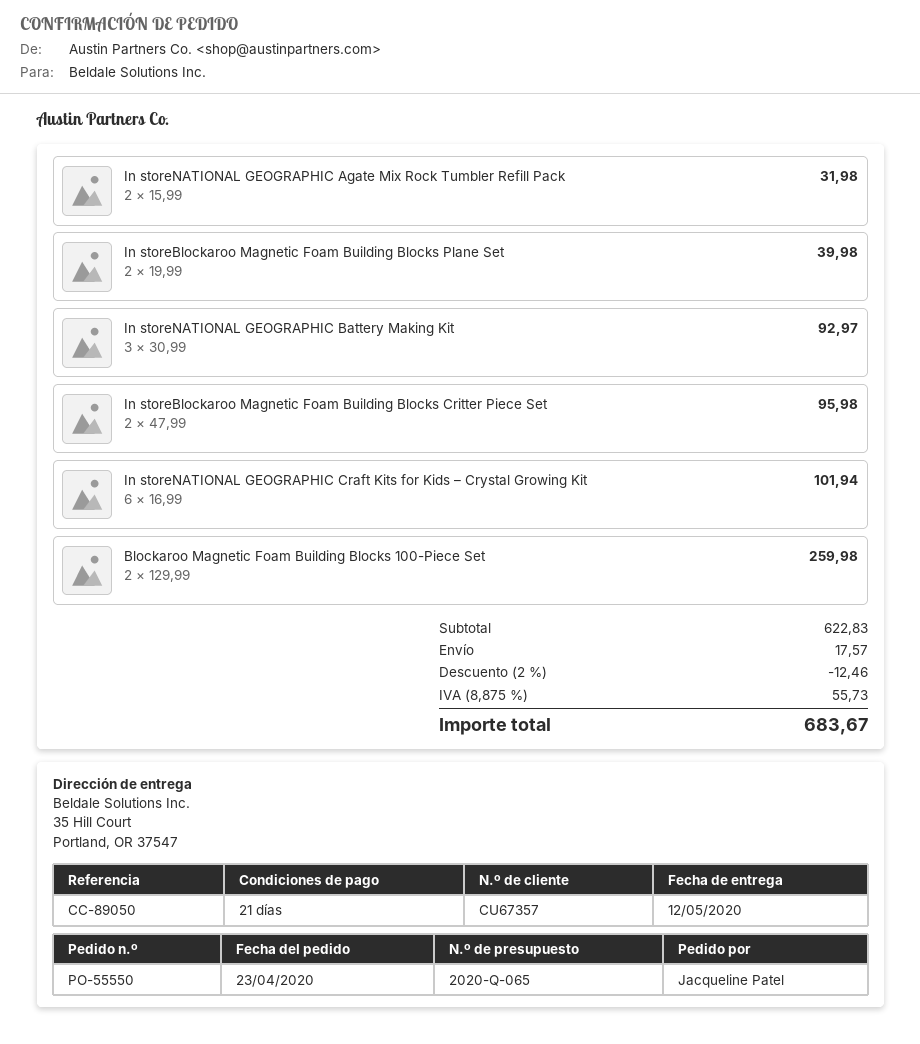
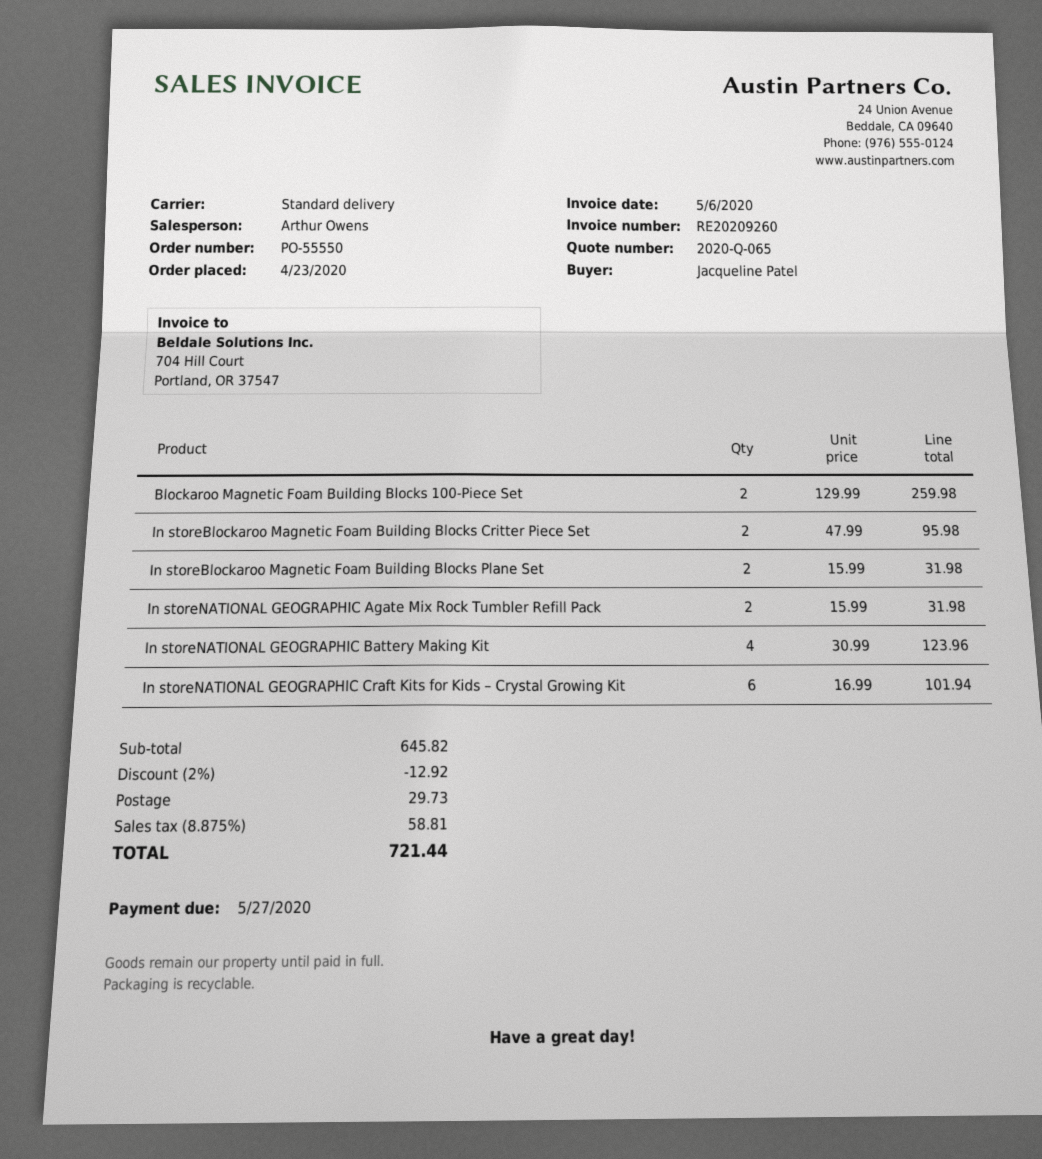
In storeBlockaroo Magnetic Foam Building Blocks Plane Set: 2 x 19.99 = 39.98 -> 2 x 15.99 = 31.98
In storeNATIONAL GEOGRAPHIC Battery Making Kit: 3 x 30.99 = 92.97 -> 4 x 30.99 = 123.96
subtotal: 622.83 -> 645.82
discount: 2% = 12.46 -> 2% = 12.92
shipping: 17.57 -> 29.73
tax: 8.875% = 55.73 -> 8.875% = 58.81
total: 683.67 -> 721.44

